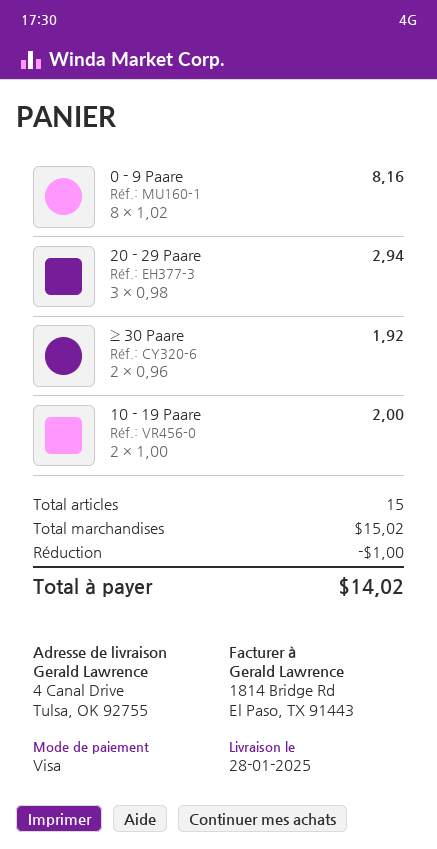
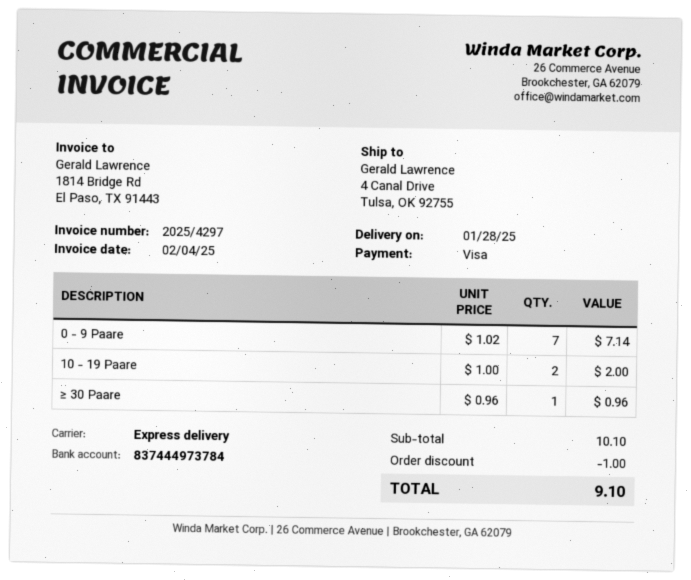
0 - 9 Paare: 8 x 1.02 = 8.16 -> 7 x 1.02 = 7.14
20 - 29 Paare: 3 x 0.98 = 2.94 -> none
≥ 30 Paare: 2 x 0.96 = 1.92 -> 1 x 0.96 = 0.96
subtotal: 15.02 -> 10.10
total: 14.02 -> 9.10

